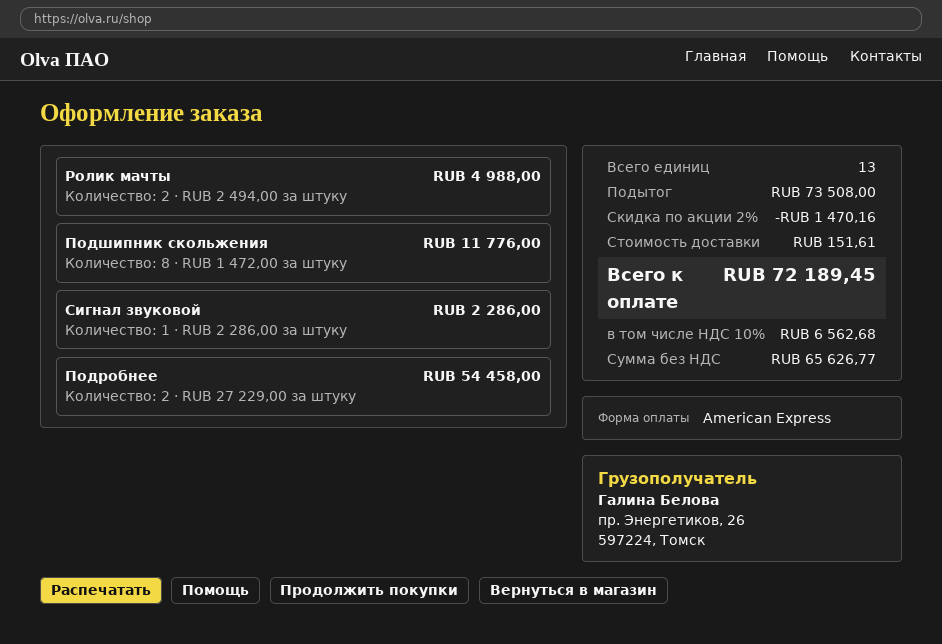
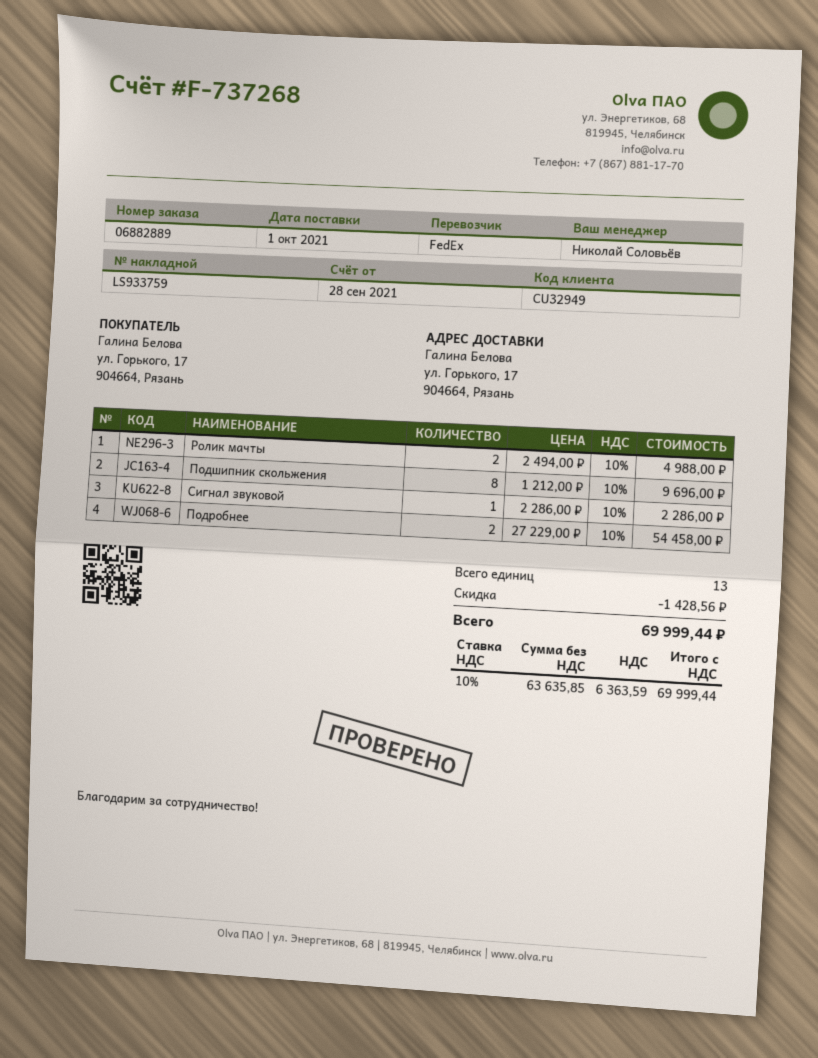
ship to: пр. Энергетиков, 26, 597224, Томск -> ул. Горького, 17, 904664, Рязань
Подшипник скольжения: 8 x 1472.00 = 11776.00 -> 8 x 1212.00 = 9696.00
discount: 1470.16 -> 1428.56
shipping: 151.61 -> none
net: 65626.77 -> 63635.85
tax: 10% = 6562.68 -> 10% = 6363.59
total: 72189.45 -> 69999.44

